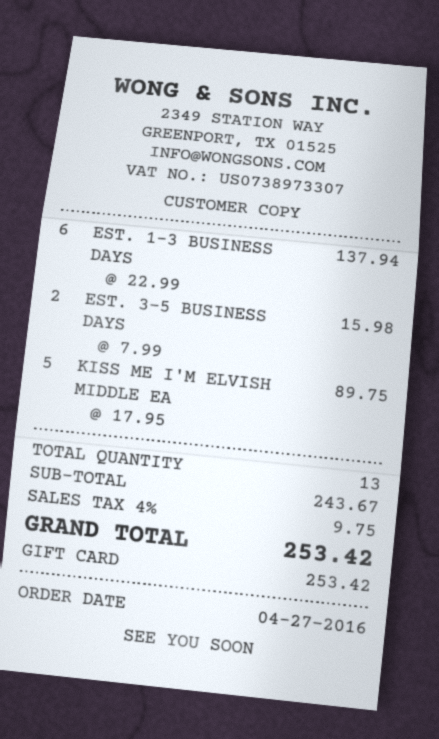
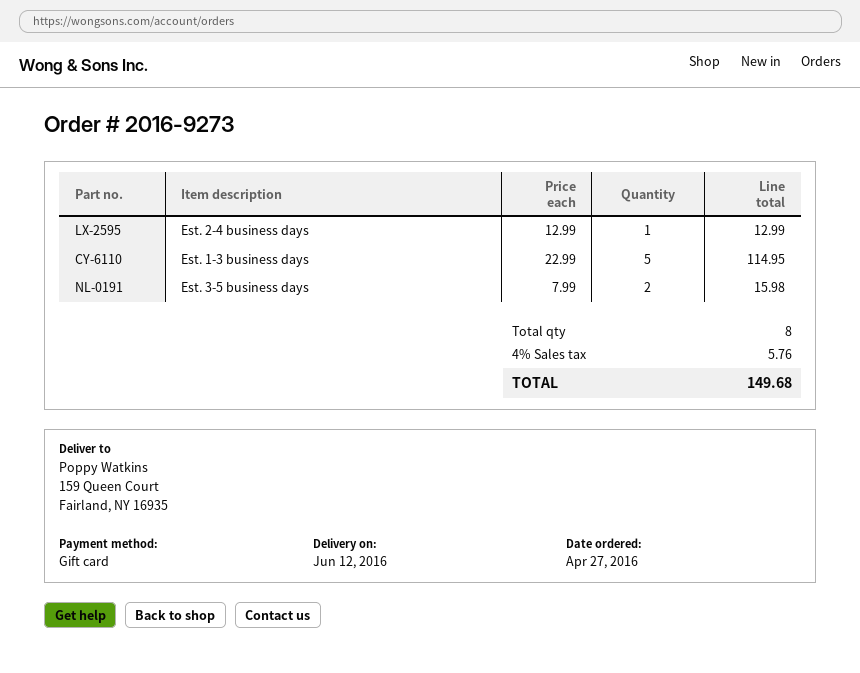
EST. 1-3 BUSINESS DAYS: 6 x 22.99 = 137.94 -> 5 x 22.99 = 114.95
KISS ME I'M ELVISH MIDDLE EA: 5 x 17.95 = 89.75 -> none
Est. 2-4 business days: none -> 1 x 12.99 = 12.99
total quantity: 13 -> 8
tax: 4% = 9.75 -> 4% = 5.76
total: 253.42 -> 149.68

